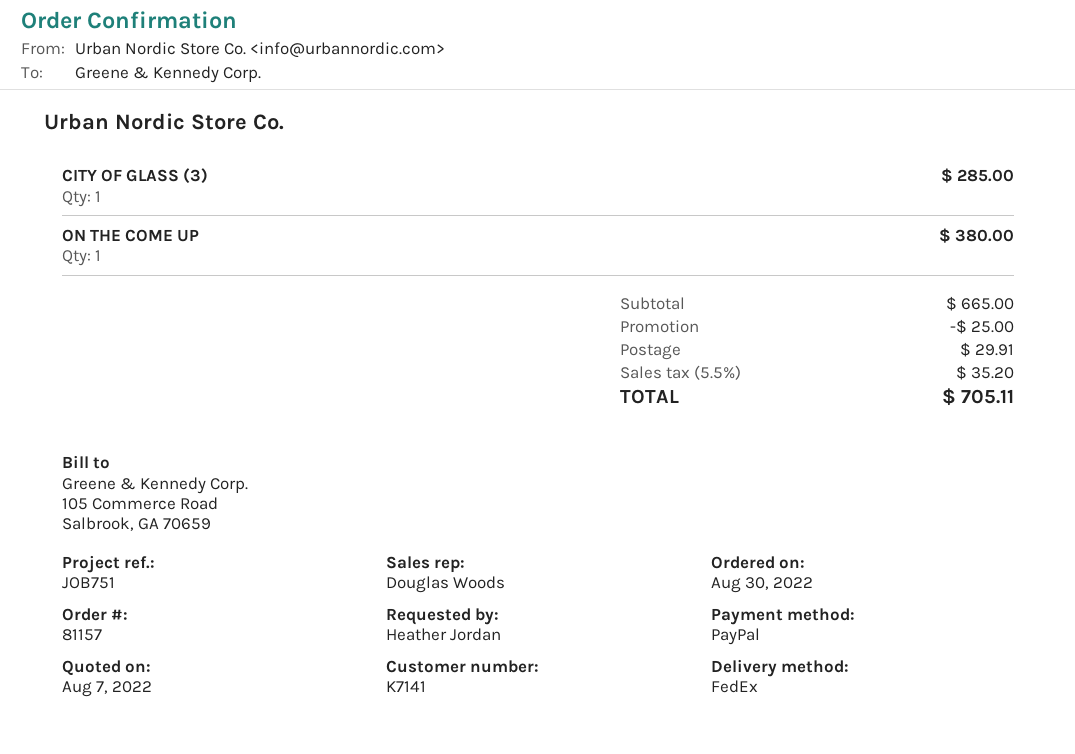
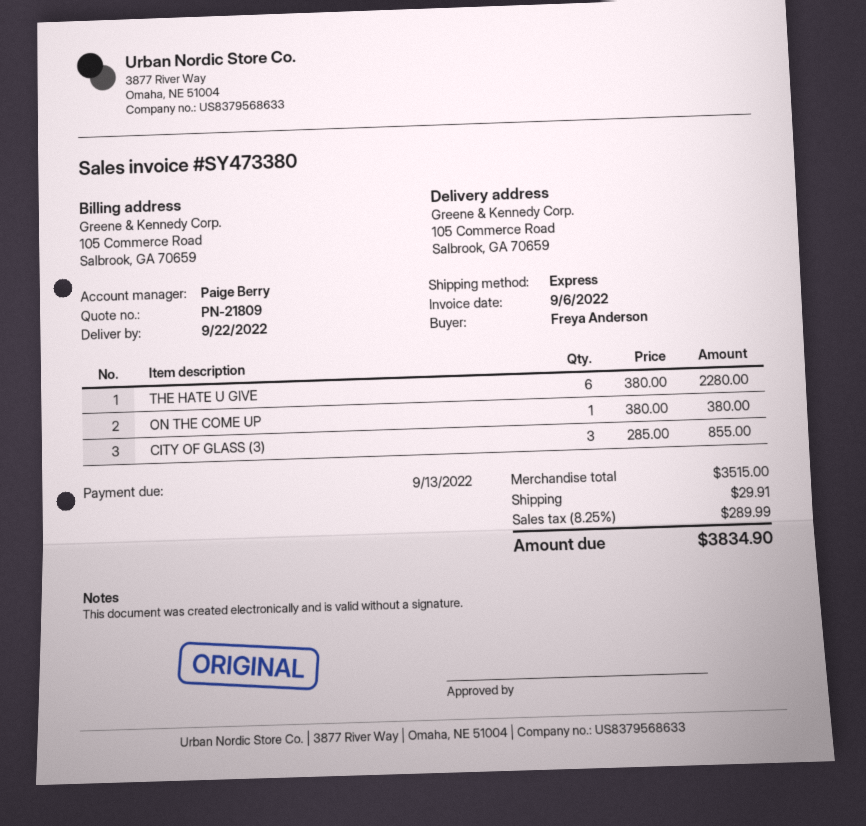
ordered by: Heather Jordan -> Freya Anderson
sales rep: Douglas Woods -> Paige Berry
shipping method: FedEx -> express
CITY OF GLASS (3): 1 for 285.00 -> 3 for 855.00
THE HATE U GIVE: none -> 6 for 2280.00
subtotal: 665.00 -> 3515.00
discount: 25.00 -> none
tax: 5.5% = 35.20 -> 8.25% = 289.99
total: 705.11 -> 3834.90

